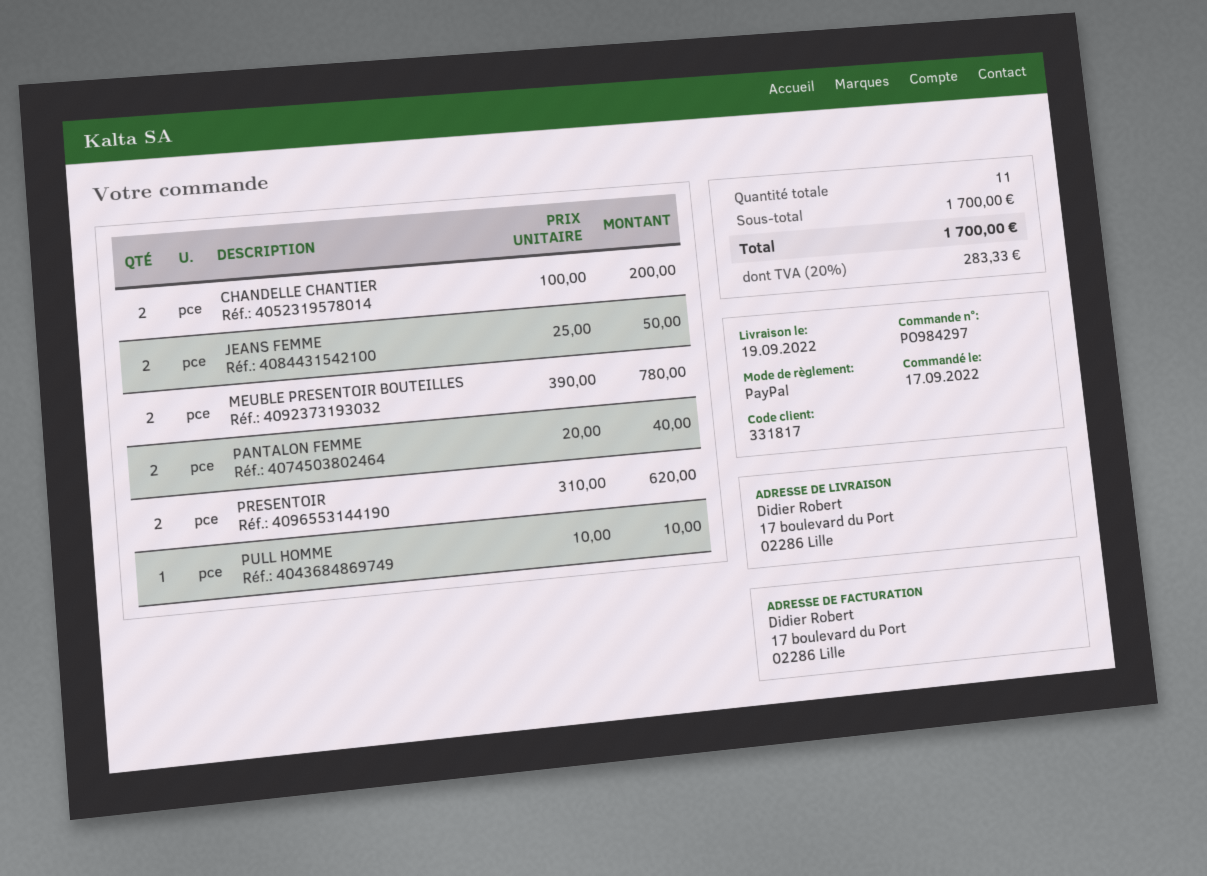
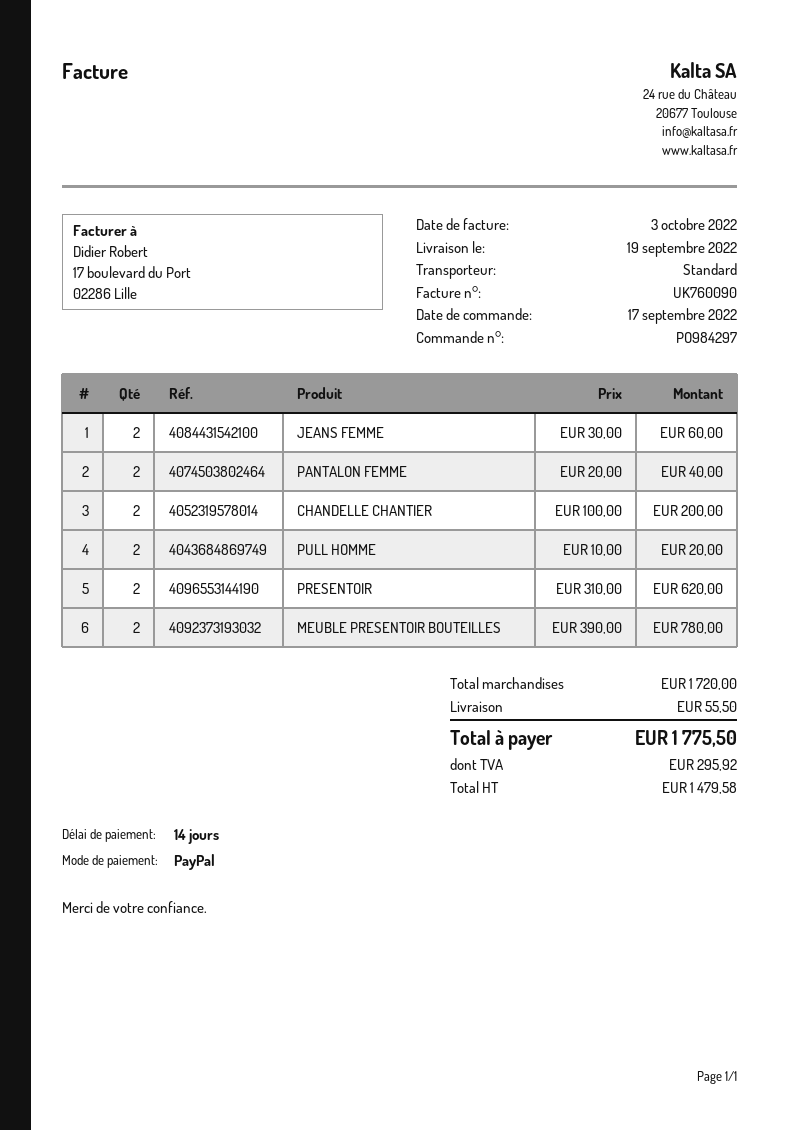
JEANS FEMME: 2 x 25.00 = 50.00 -> 2 x 30.00 = 60.00
PULL HOMME: 1 x 10.00 = 10.00 -> 2 x 10.00 = 20.00
subtotal: 1700.00 -> 1720.00
shipping: none -> 55.50
tax: 283.33 -> 295.92
total: 1700.00 -> 1775.50

